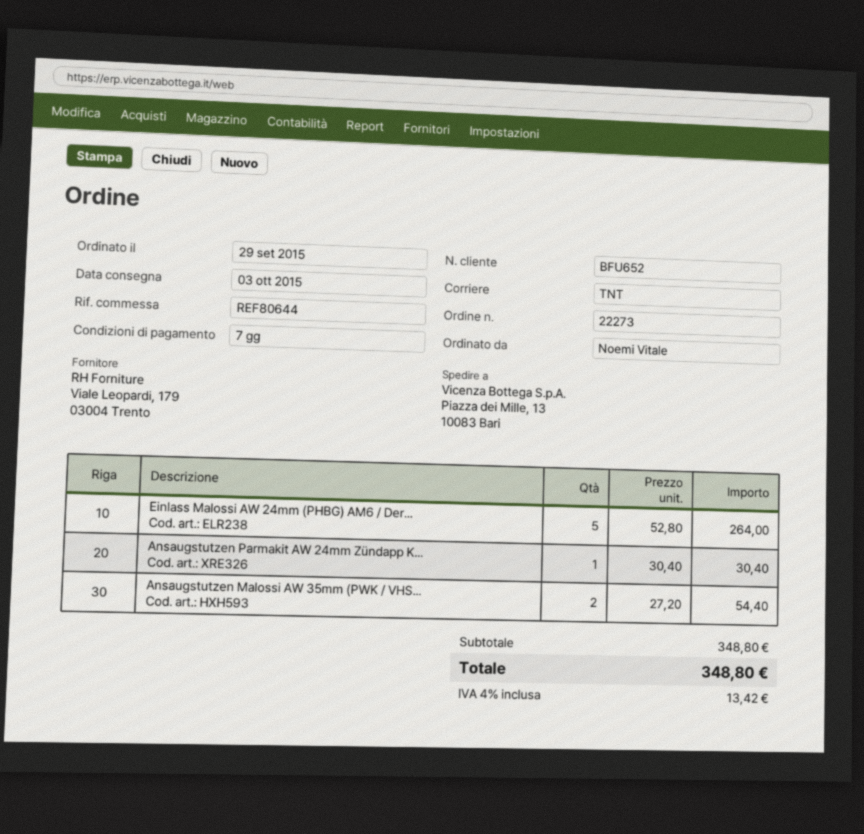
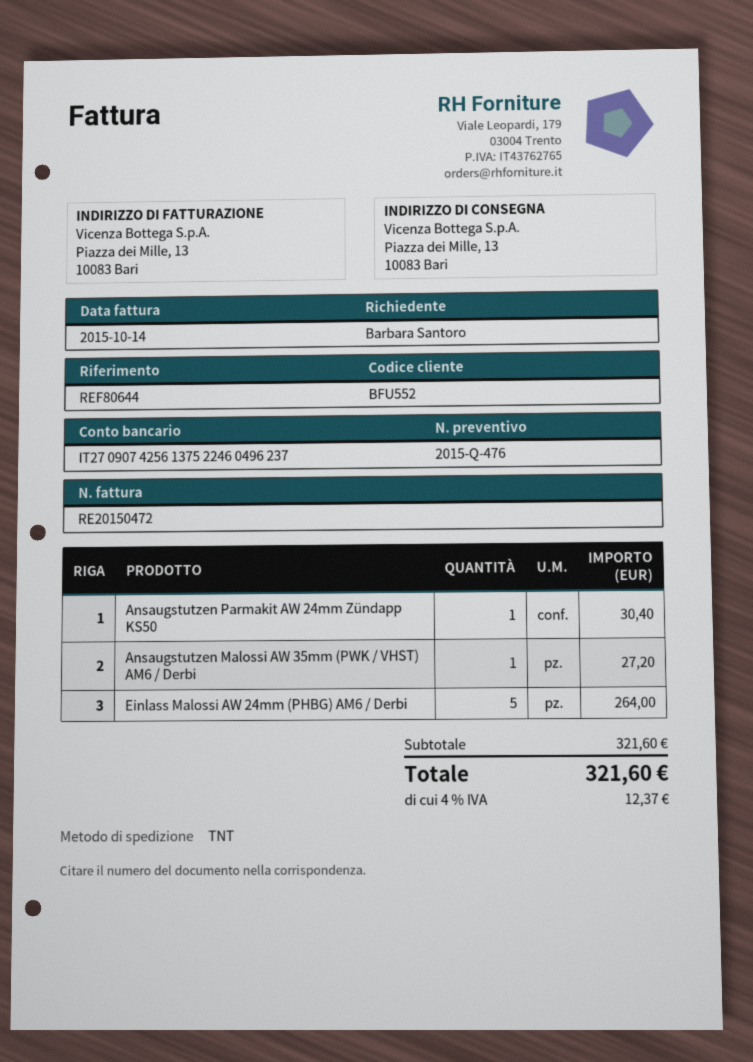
customer number: BFU652 -> BFU552
ordered by: Noemi Vitale -> Barbara Santoro
Ansaugstutzen Malossi AW 35mm (PWK / VHS...: 2 for 54.40 -> 1 for 27.20
subtotal: 348.80 -> 321.60
tax: 4% = 13.42 -> 4% = 12.37
total: 348.80 -> 321.60

